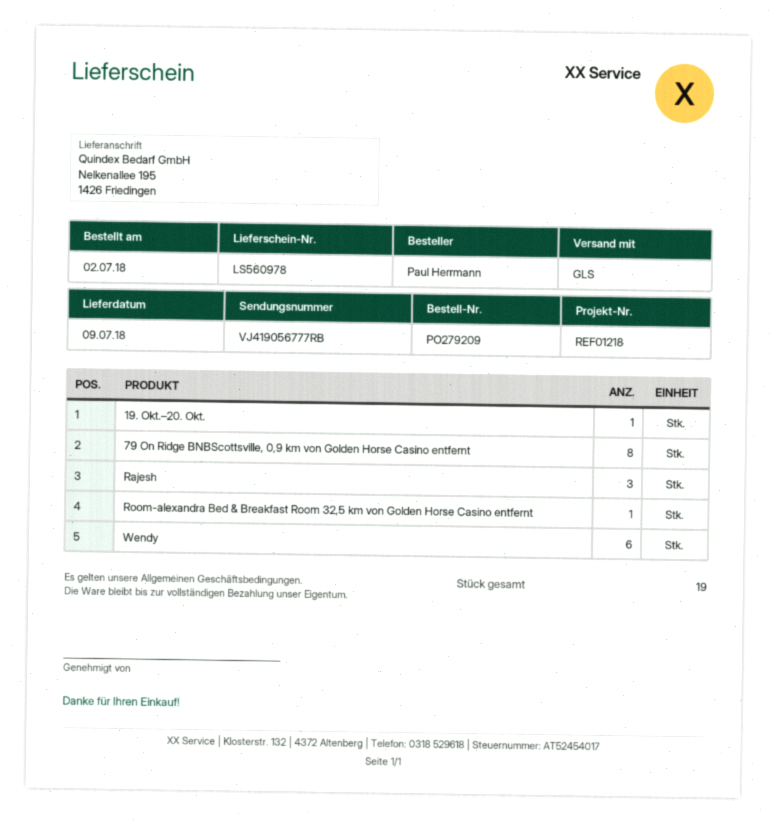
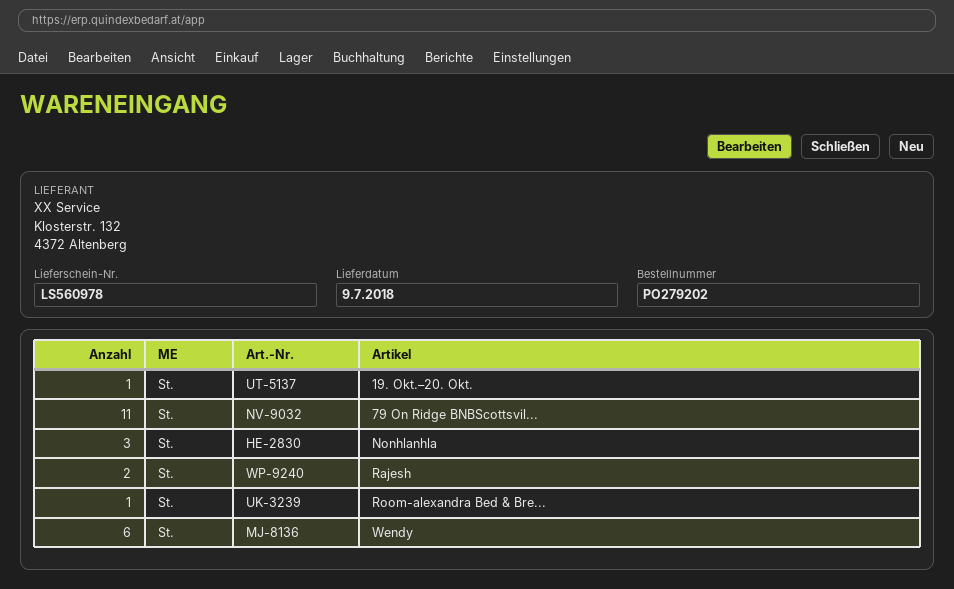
order number: PO279209 -> PO279202
79 On Ridge BNBScottsville, 0,9 km von Golden Horse Casino entfernt: 8 -> 11
Rajesh: 3 -> 2
Nonhlanhla: none -> 3

